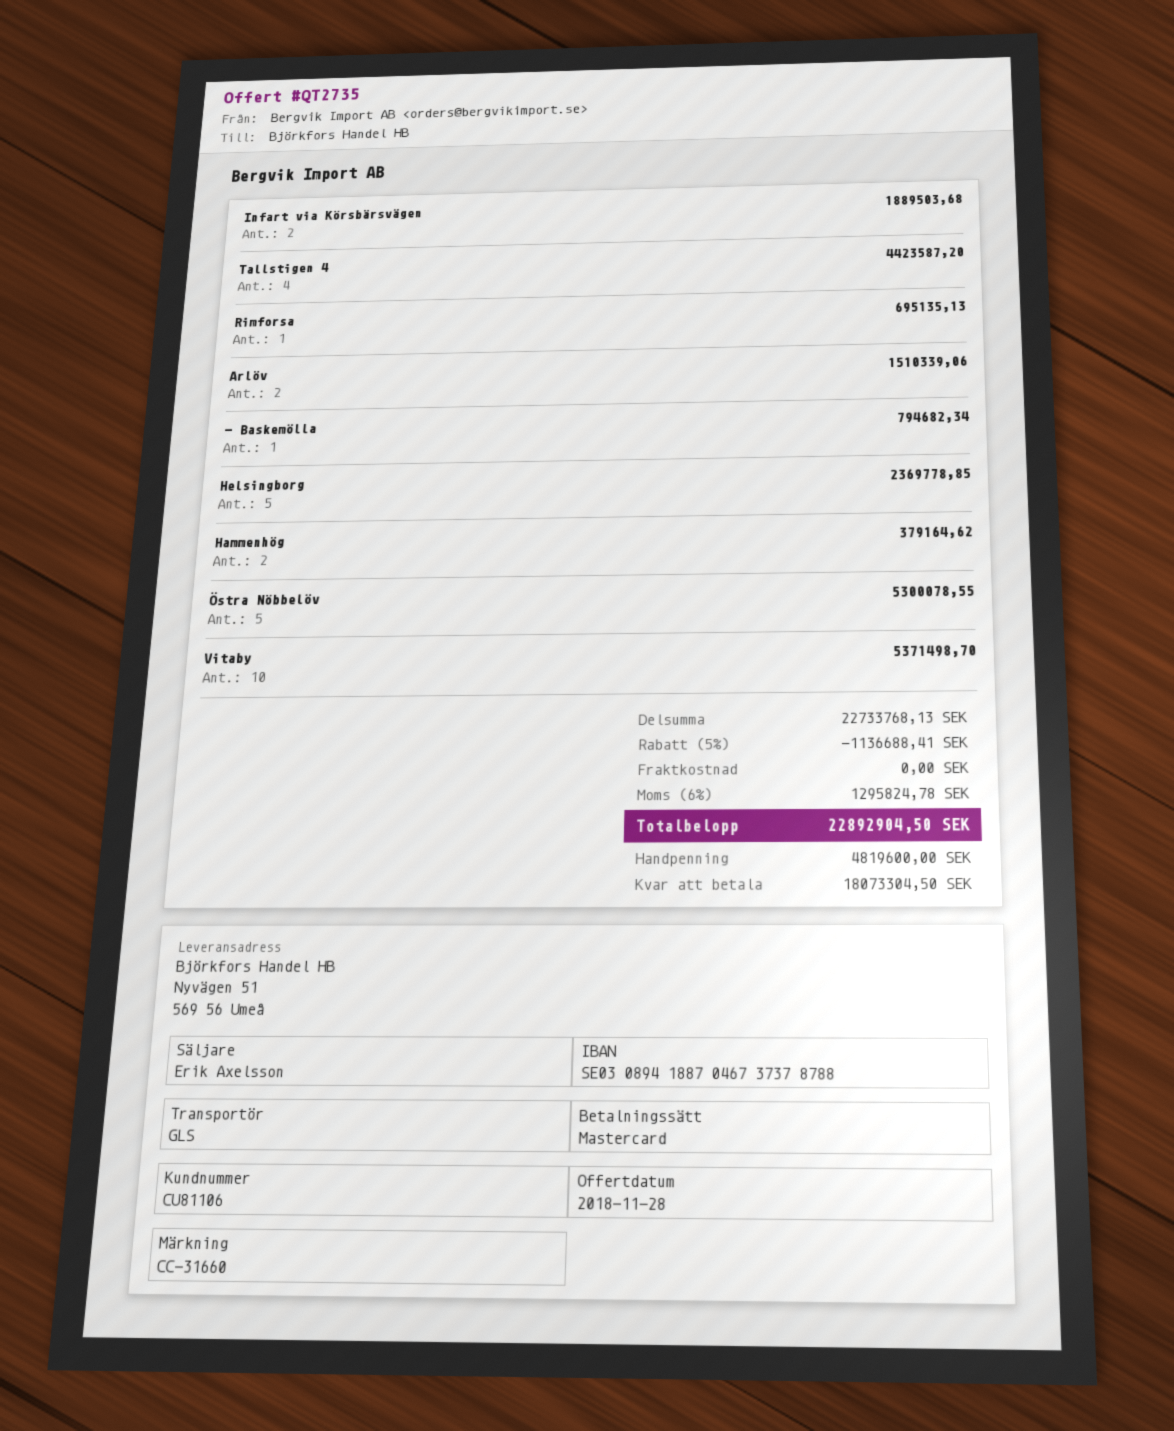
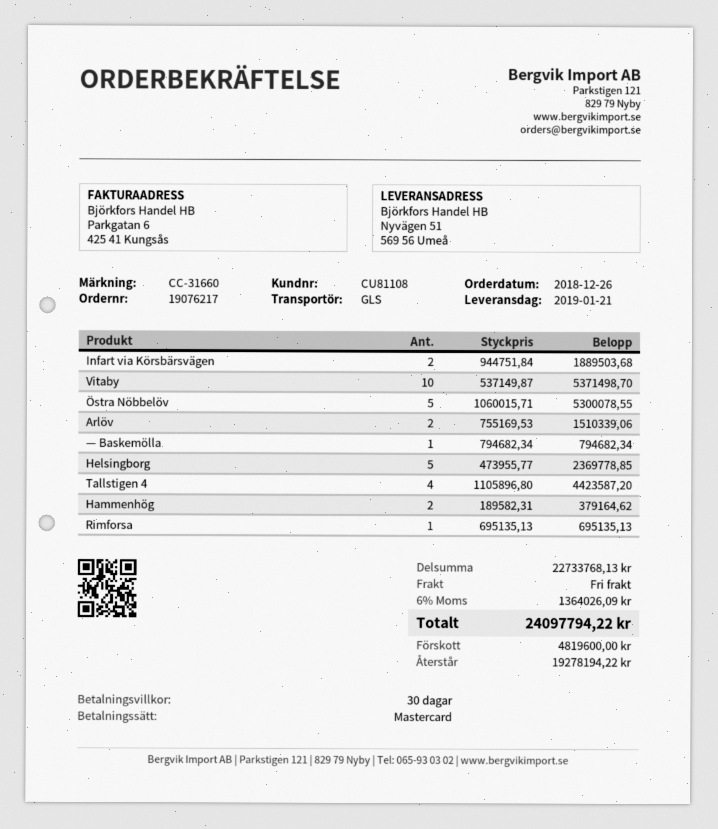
customer number: CU81106 -> CU81108
discount: 5% = 1136688.41 -> none
tax: 6% = 1295824.78 -> 6% = 1364026.09
total: 22892904.50 -> 24097794.22
balance: 18073304.50 -> 19278194.22

